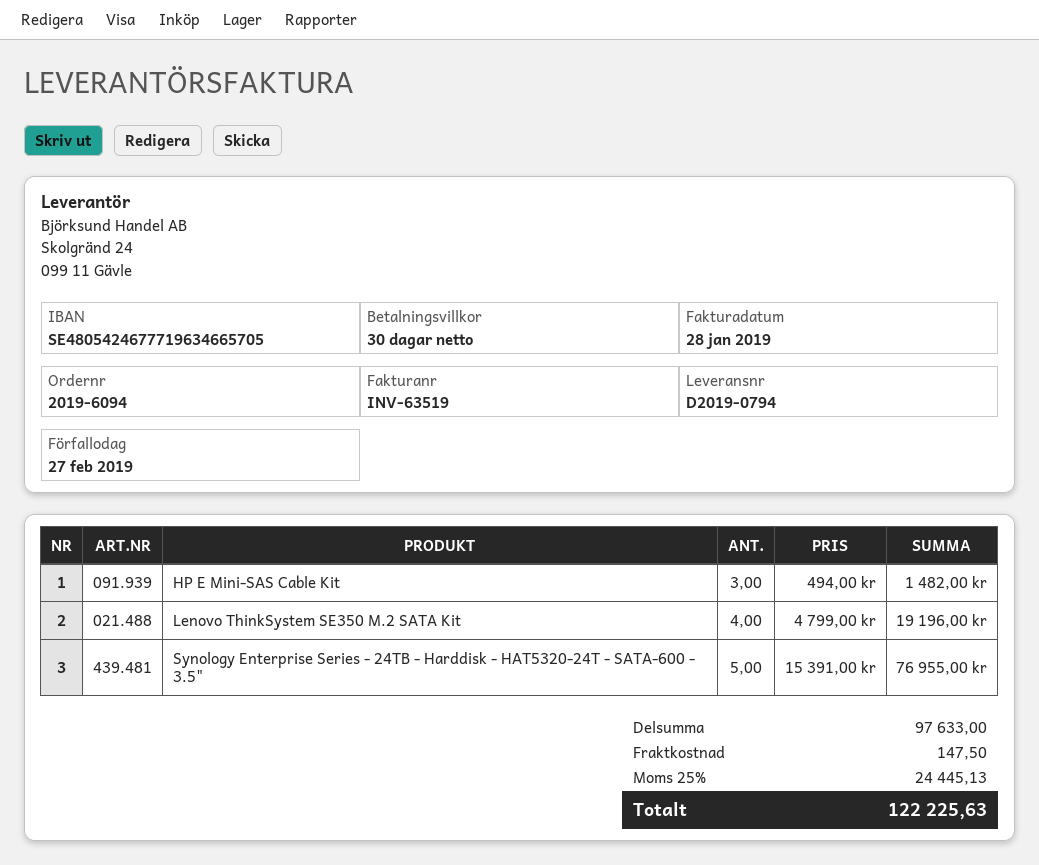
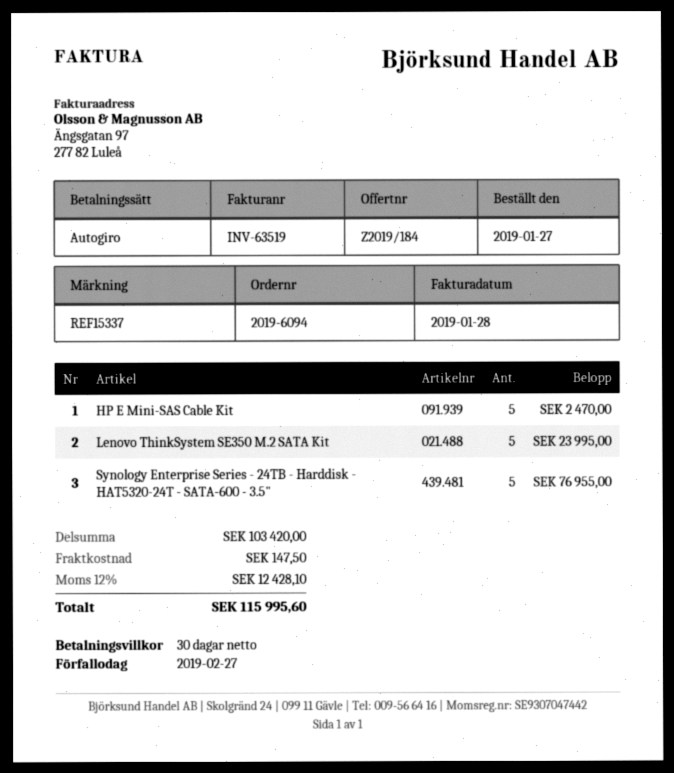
HP E Mini-SAS Cable Kit: 3 for 1482.00 -> 5 for 2470.00
Lenovo ThinkSystem SE350 M.2 SATA Kit: 4 for 19196.00 -> 5 for 23995.00
subtotal: 97633.00 -> 103420.00
tax: 25% = 24445.13 -> 12% = 12428.10
total: 122225.63 -> 115995.60

